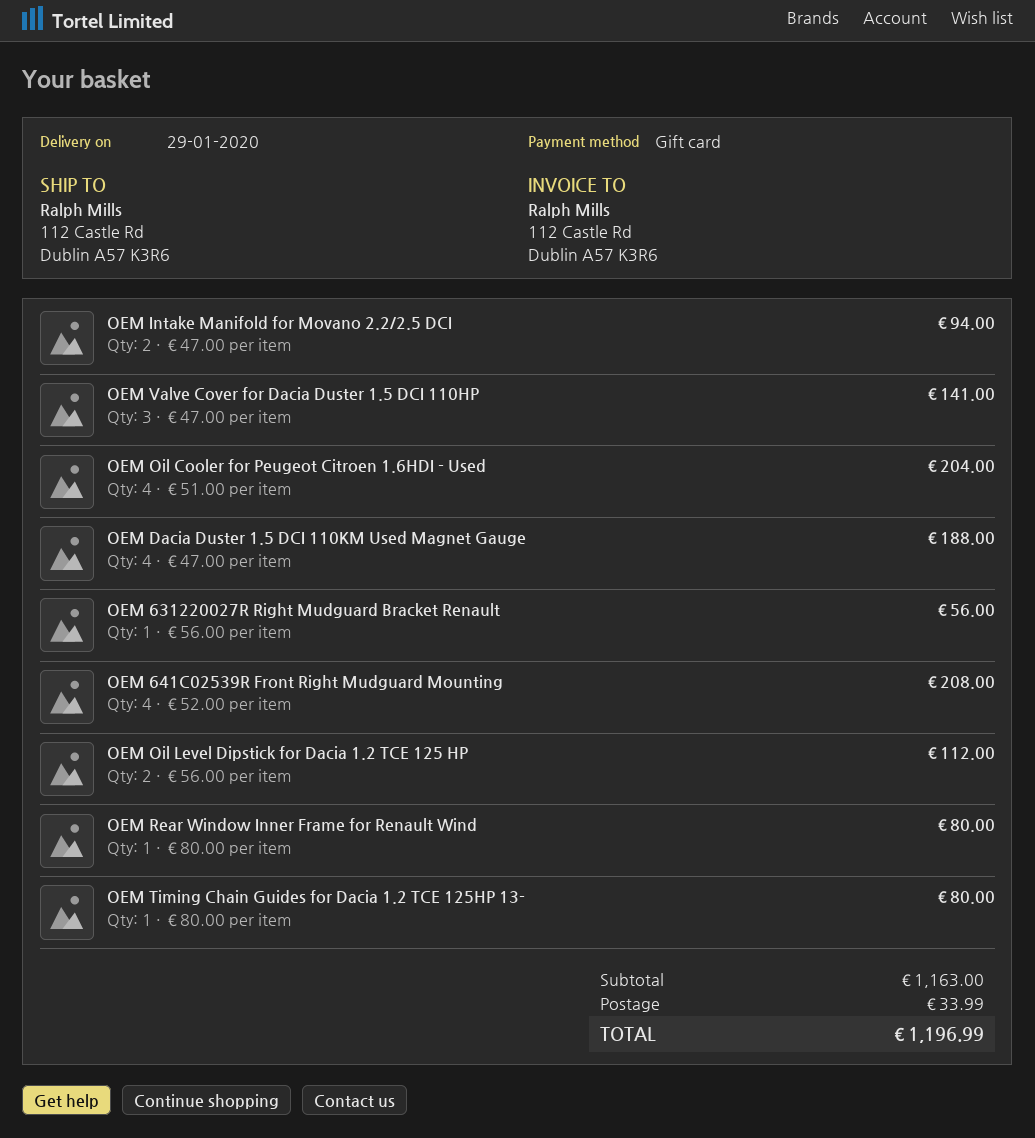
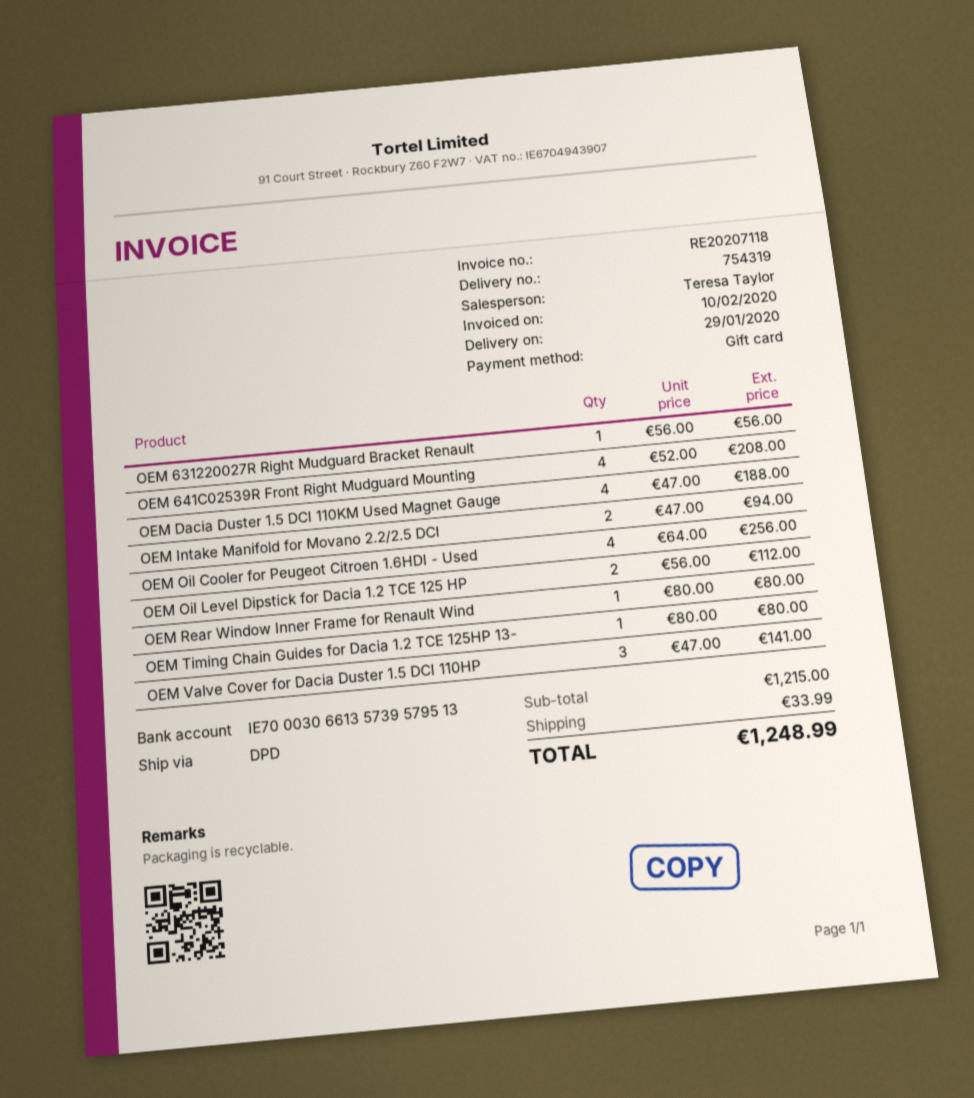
OEM Oil Cooler for Peugeot Citroen 1.6HDI - Used: 4 x 51.00 = 204.00 -> 4 x 64.00 = 256.00
subtotal: 1163.00 -> 1215.00
total: 1196.99 -> 1248.99

